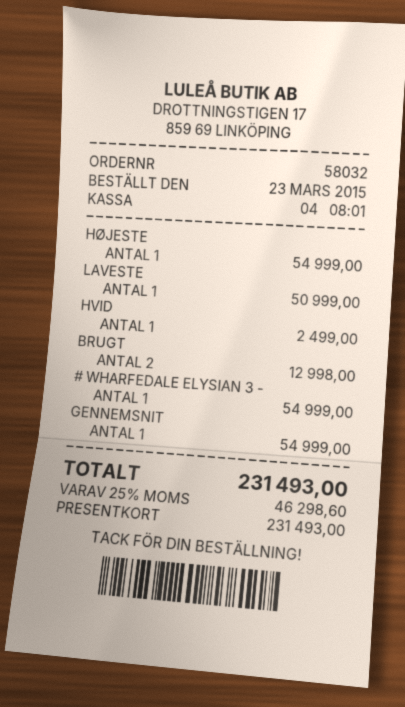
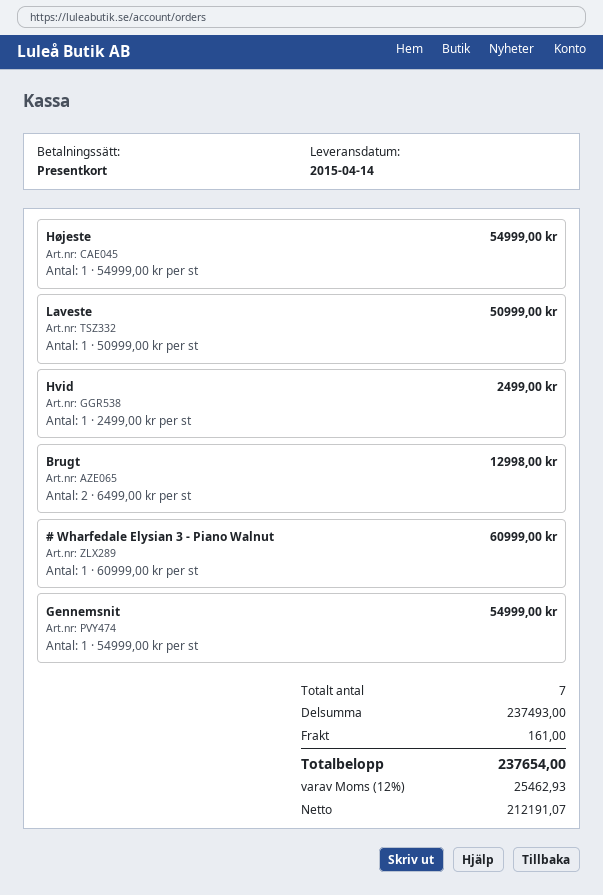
# WHARFEDALE ELYSIAN 3 -: 1 for 54999.00 -> 1 for 60999.00
shipping: none -> 161.00
tax: 25% = 46298.60 -> 12% = 25462.93
total: 231493.00 -> 237654.00

